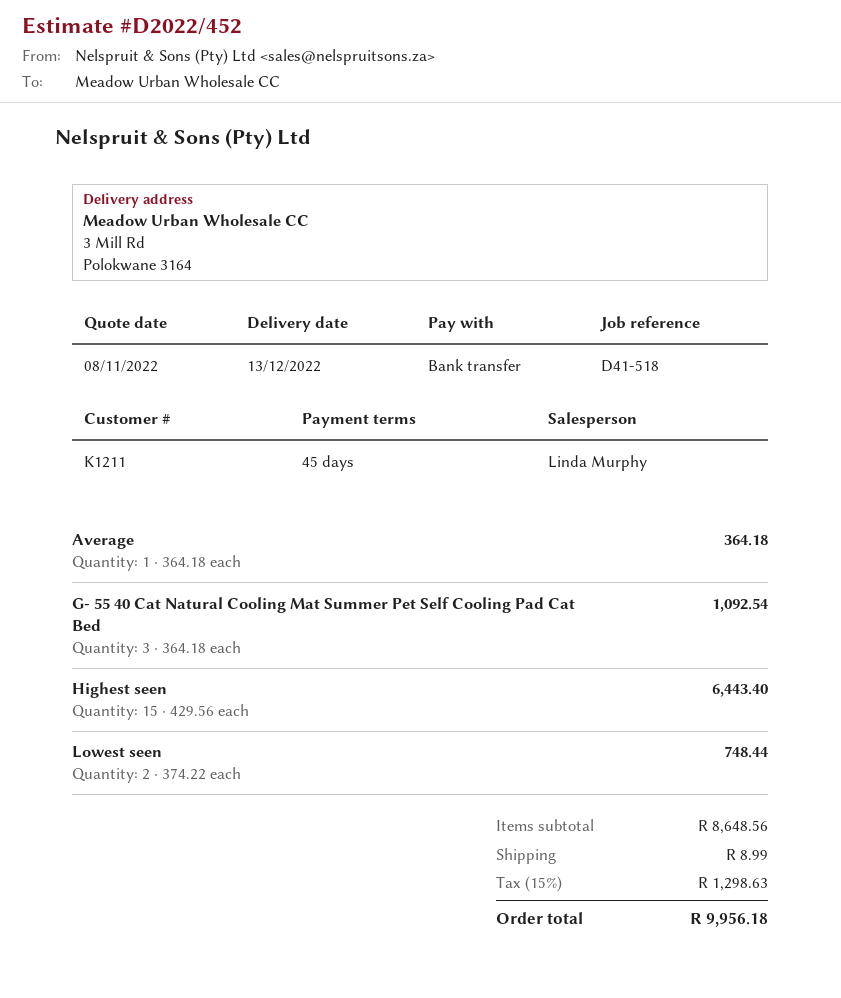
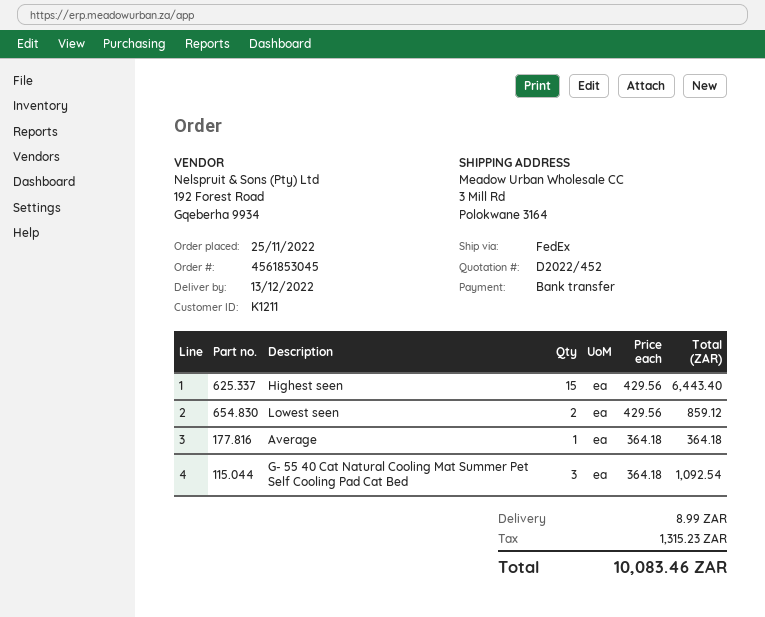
Lowest seen: 2 x 374.22 = 748.44 -> 2 x 429.56 = 859.12
tax: 1298.63 -> 1315.23
total: 9956.18 -> 10083.46

